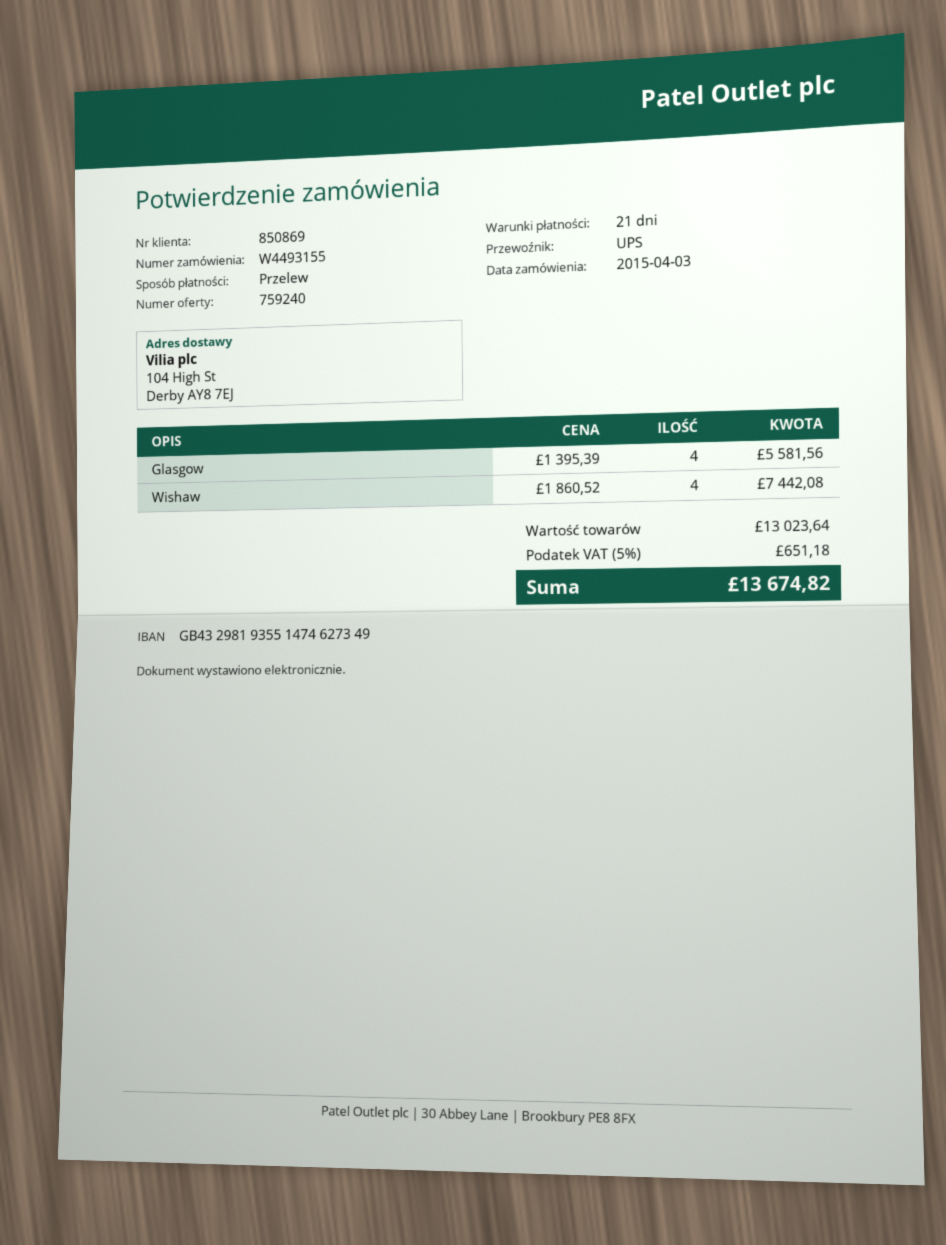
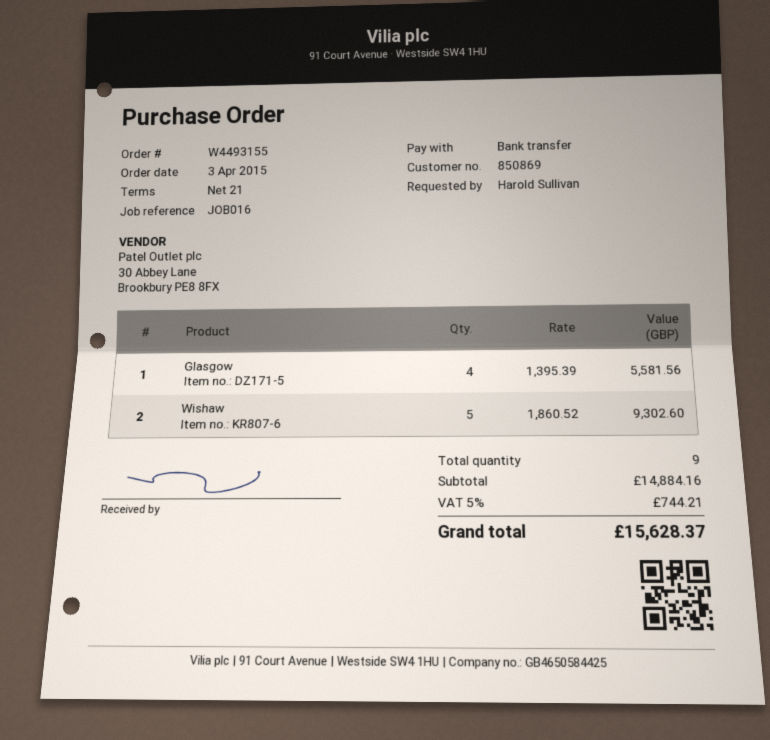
Wishaw: 4 x 1860.52 = 7442.08 -> 5 x 1860.52 = 9302.60
subtotal: 13023.64 -> 14884.16
tax: 5% = 651.18 -> 5% = 744.21
total: 13674.82 -> 15628.37

